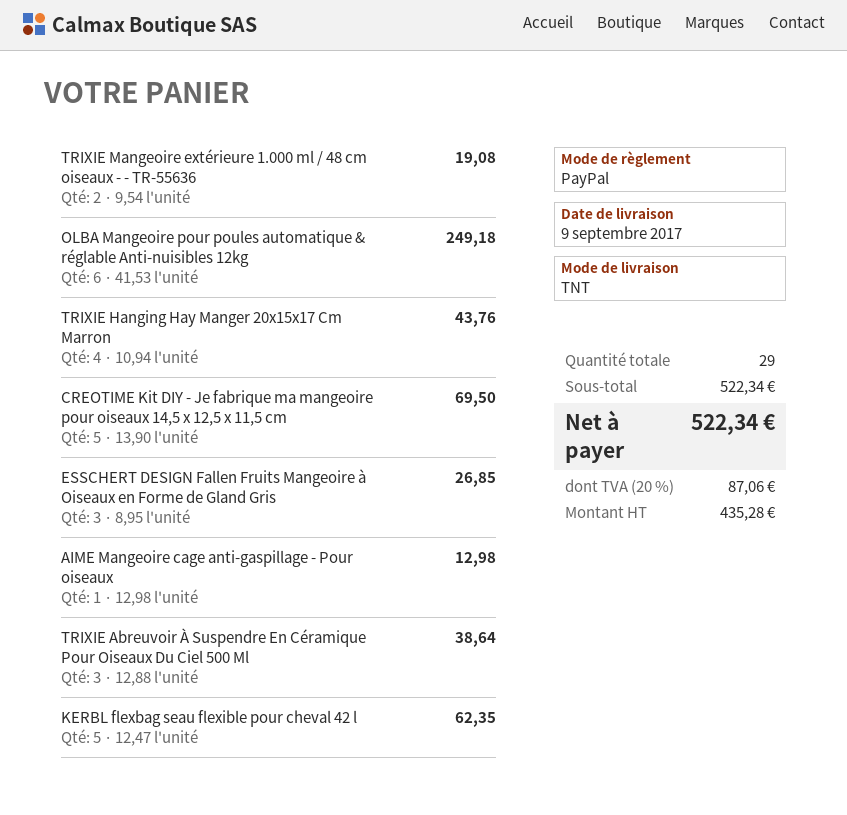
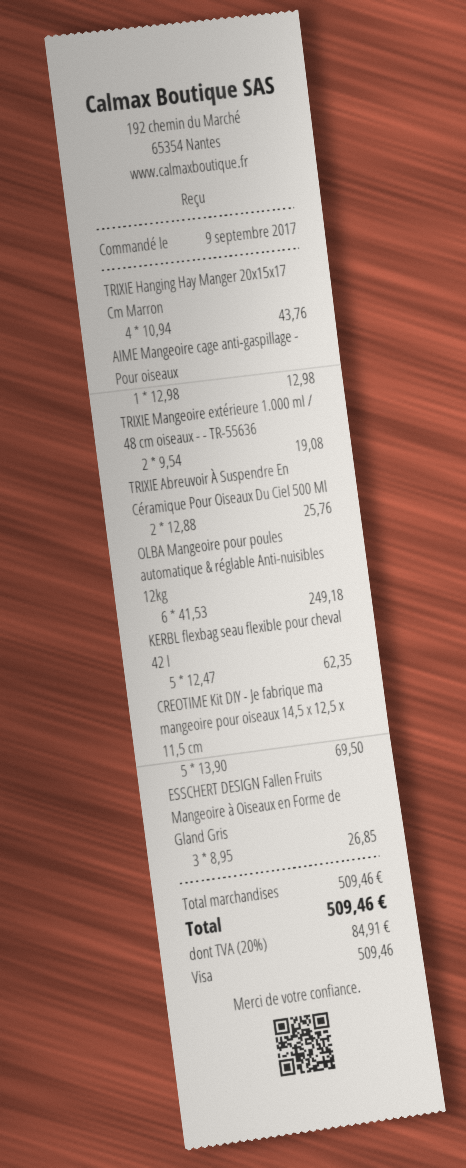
payment method: PayPal -> Visa
TRIXIE Abreuvoir À Suspendre En Céramique Pour Oiseaux Du Ciel 500 Ml: 3 x 12.88 = 38.64 -> 2 x 12.88 = 25.76
subtotal: 522.34 -> 509.46
tax: 20% = 87.06 -> 20% = 84.91
total: 522.34 -> 509.46

